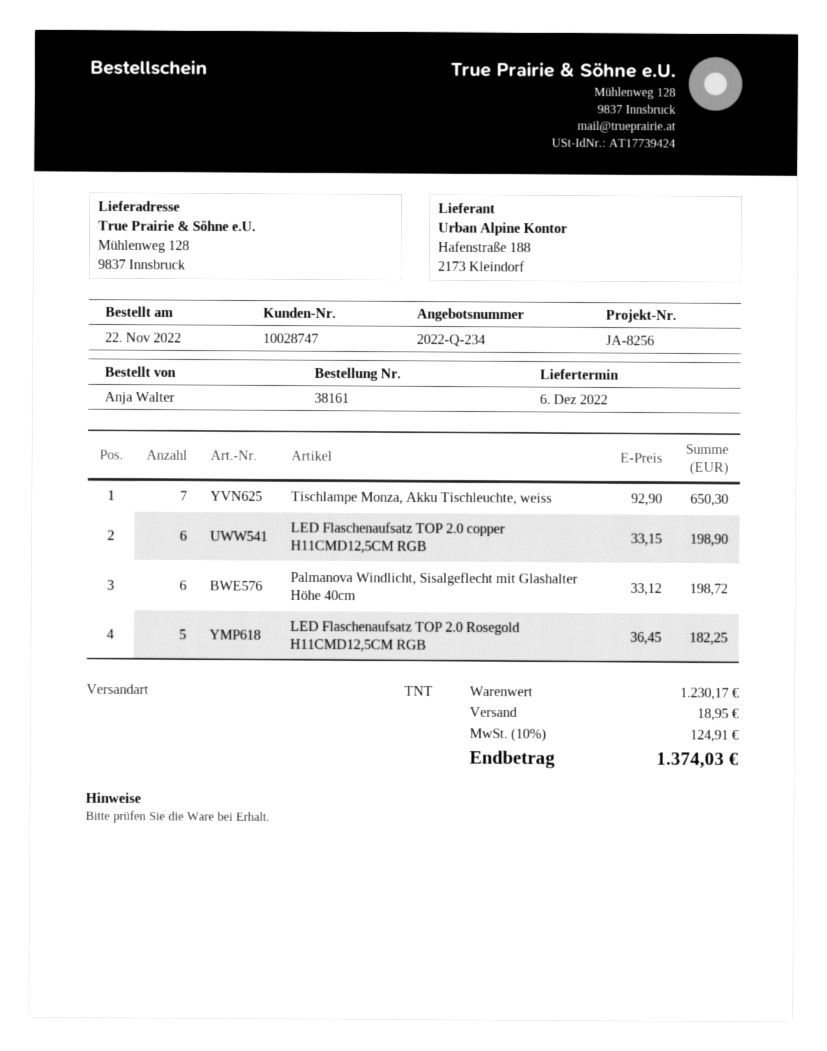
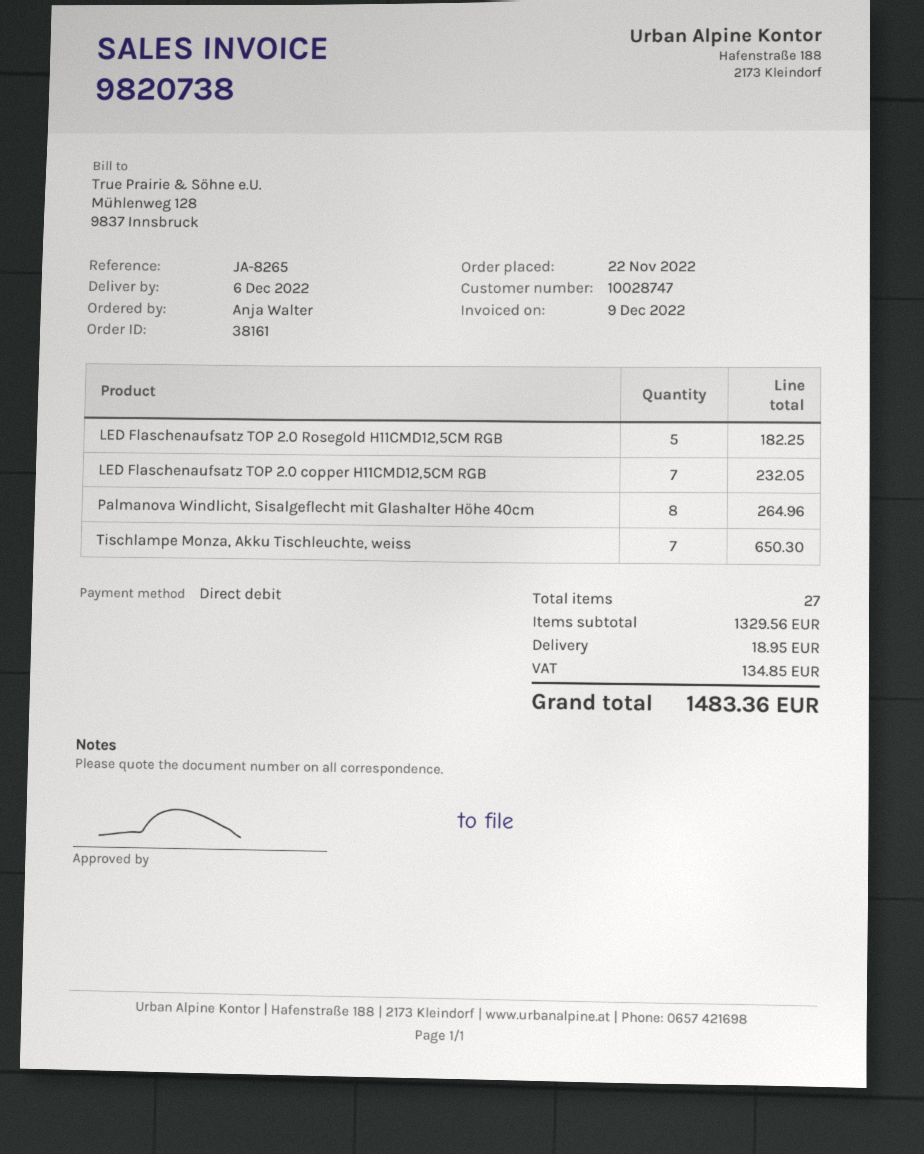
reference: JA-8256 -> JA-8265
LED Flaschenaufsatz TOP 2.0 copper H11CMD12,5CM RGB: 6 for 198.90 -> 7 for 232.05
Palmanova Windlicht, Sisalgeflecht mit Glashalter Höhe 40cm: 6 for 198.72 -> 8 for 264.96
subtotal: 1230.17 -> 1329.56
tax: 124.91 -> 134.85
total: 1374.03 -> 1483.36

